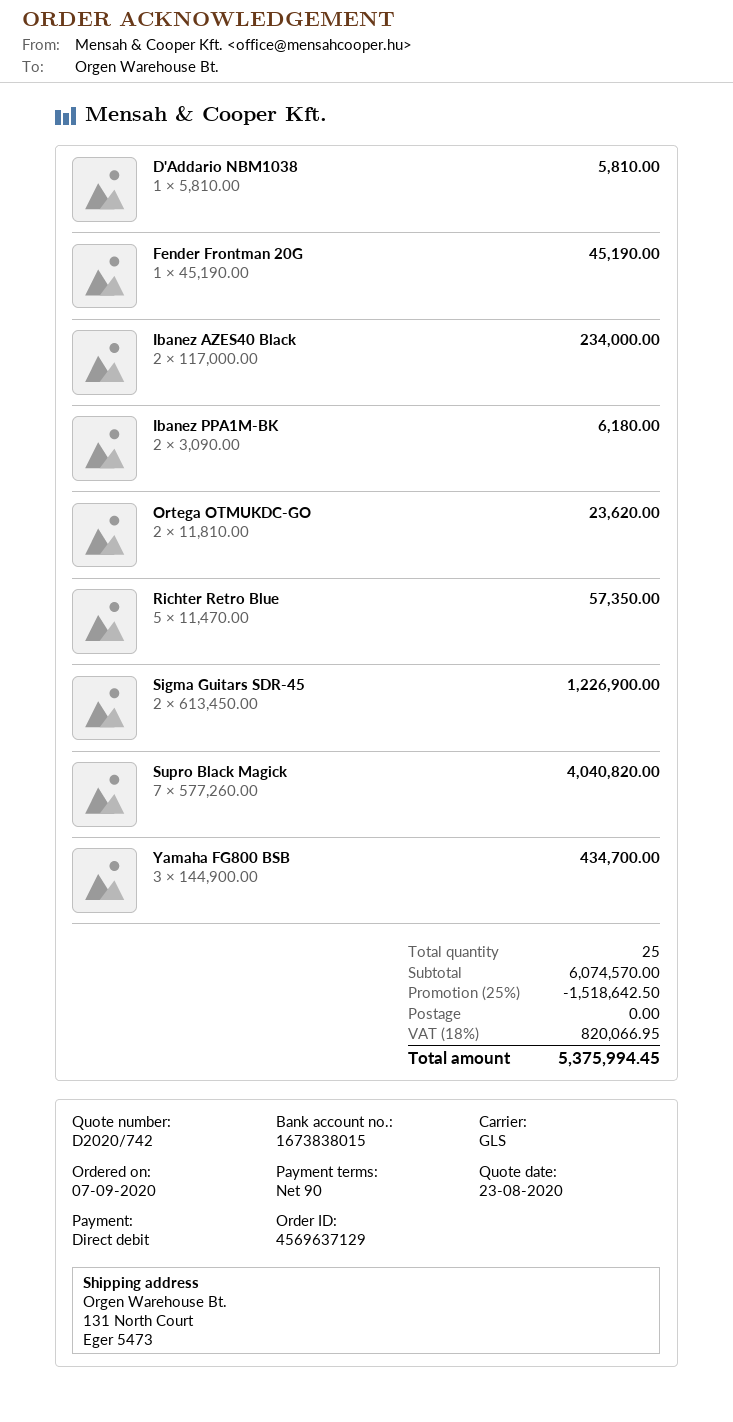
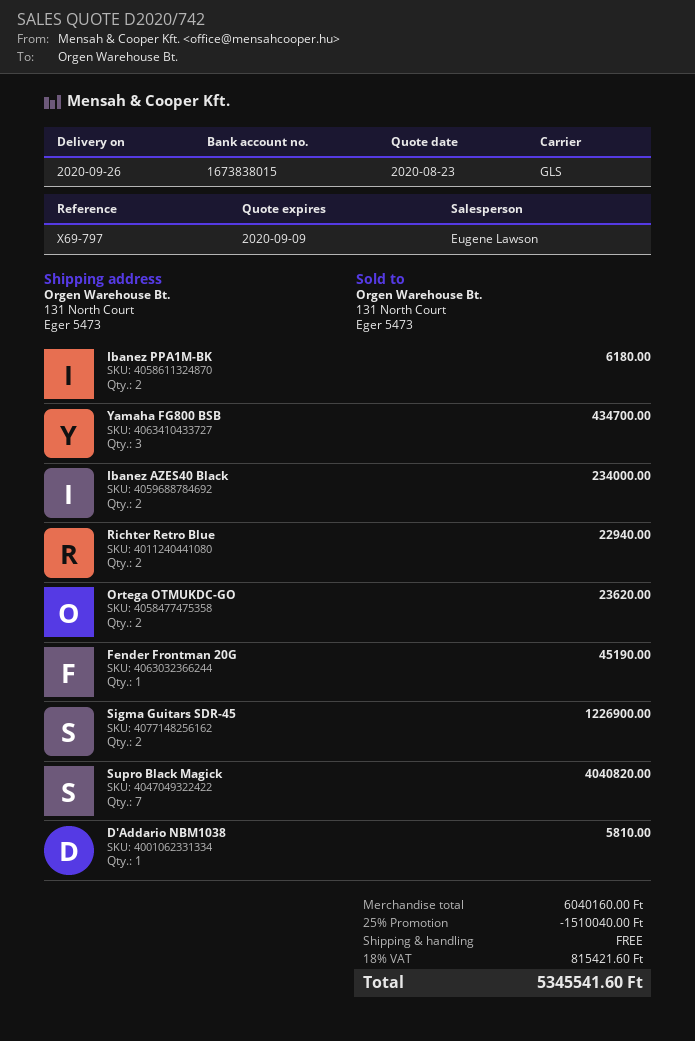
Richter Retro Blue: 5 for 57350.00 -> 2 for 22940.00
subtotal: 6074570.00 -> 6040160.00
discount: 25% = 1518642.50 -> 25% = 1510040.00
tax: 18% = 820066.95 -> 18% = 815421.60
total: 5375994.45 -> 5345541.60

